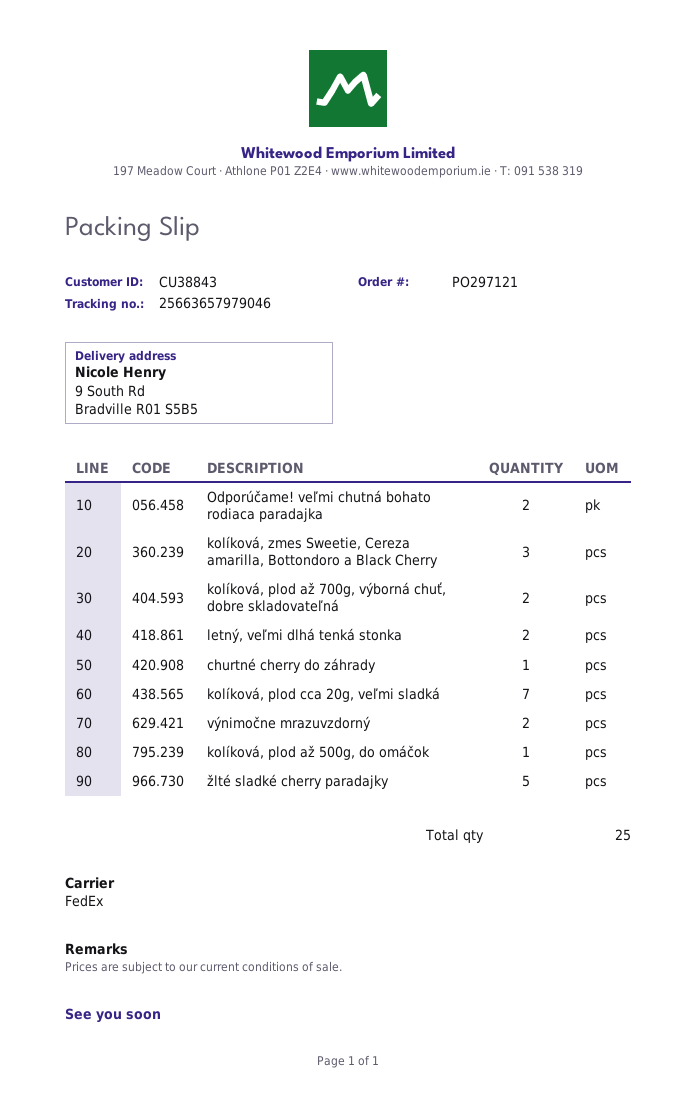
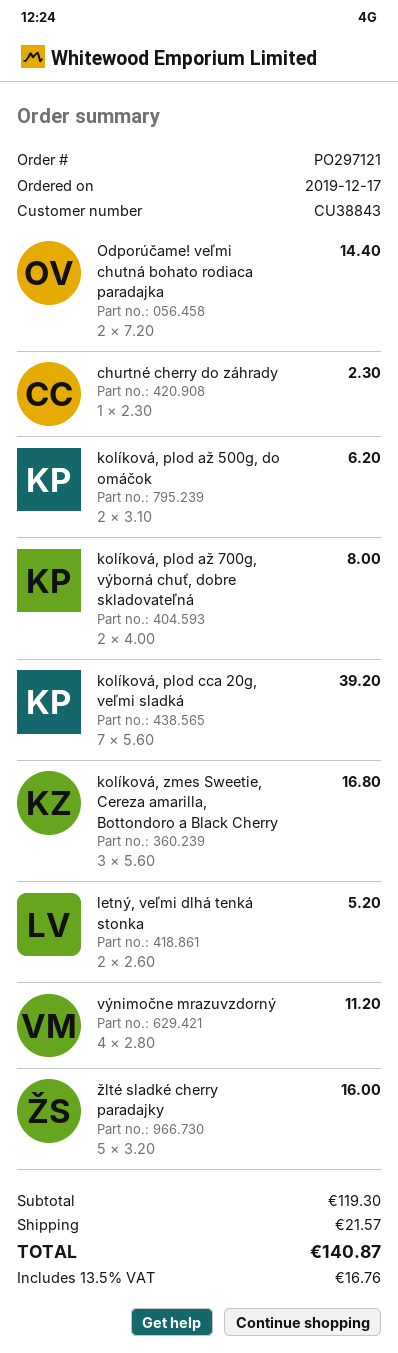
výnimočne mrazuvzdorný: 2 -> 4
kolíková, plod až 500g, do omáčok: 1 -> 2

